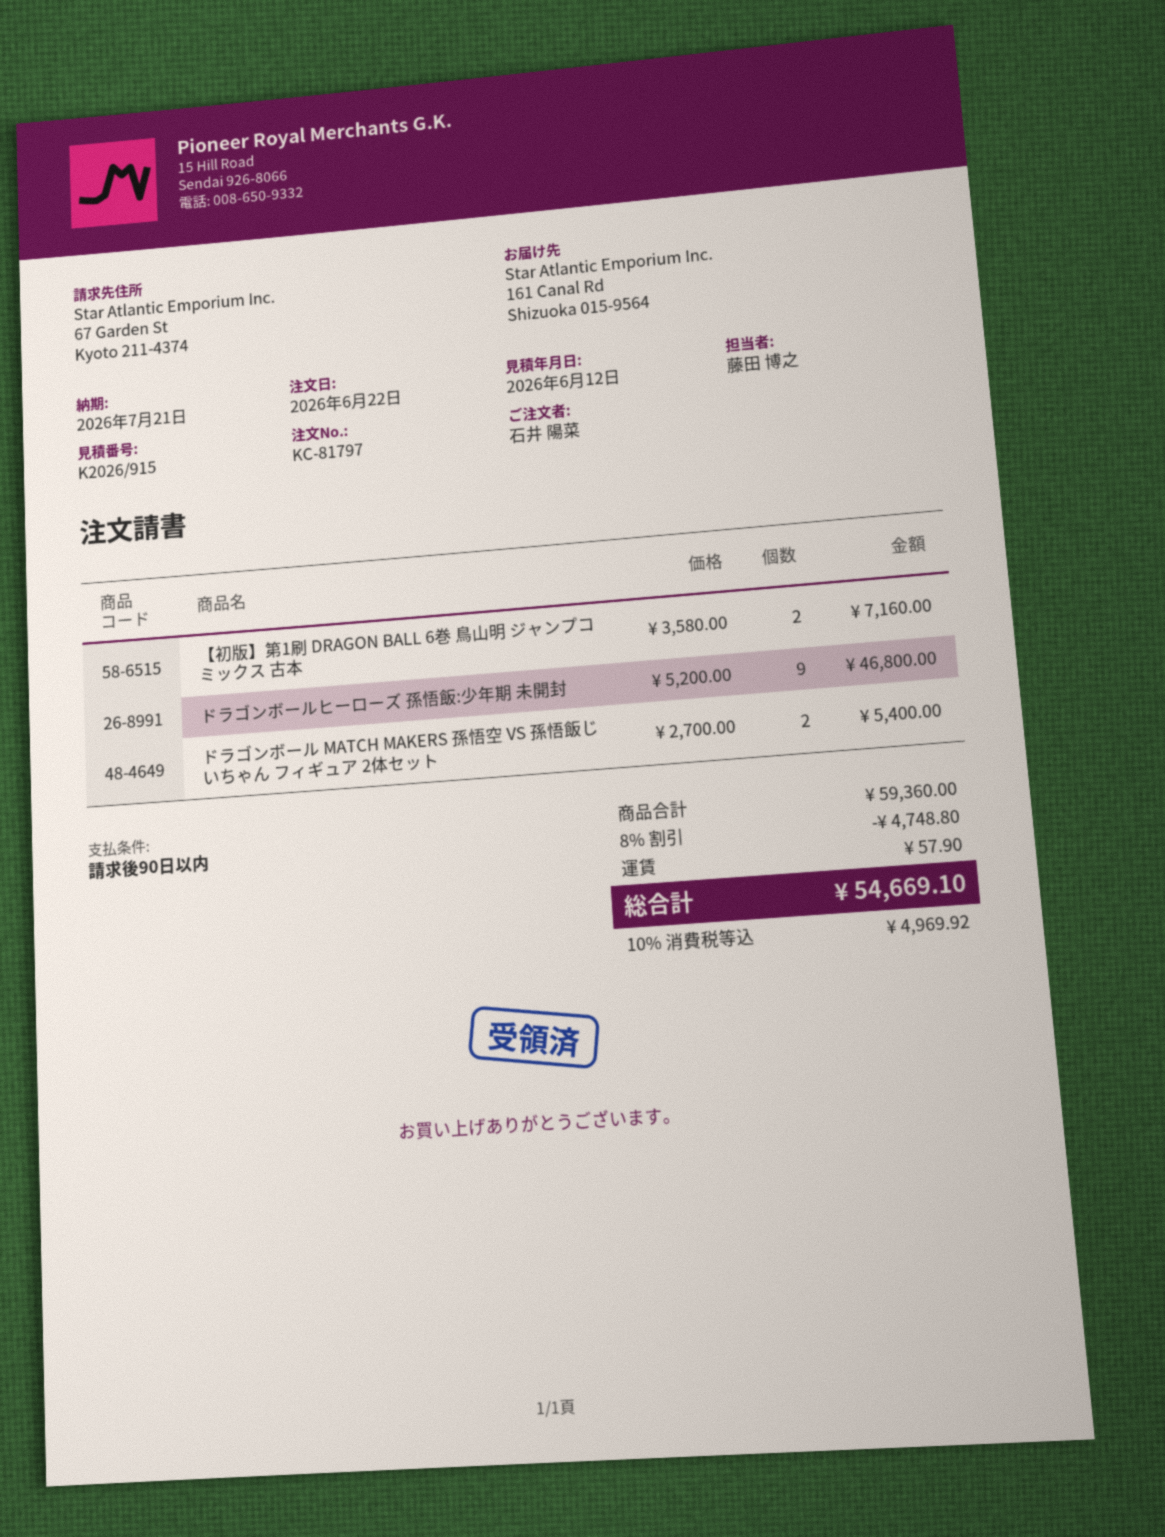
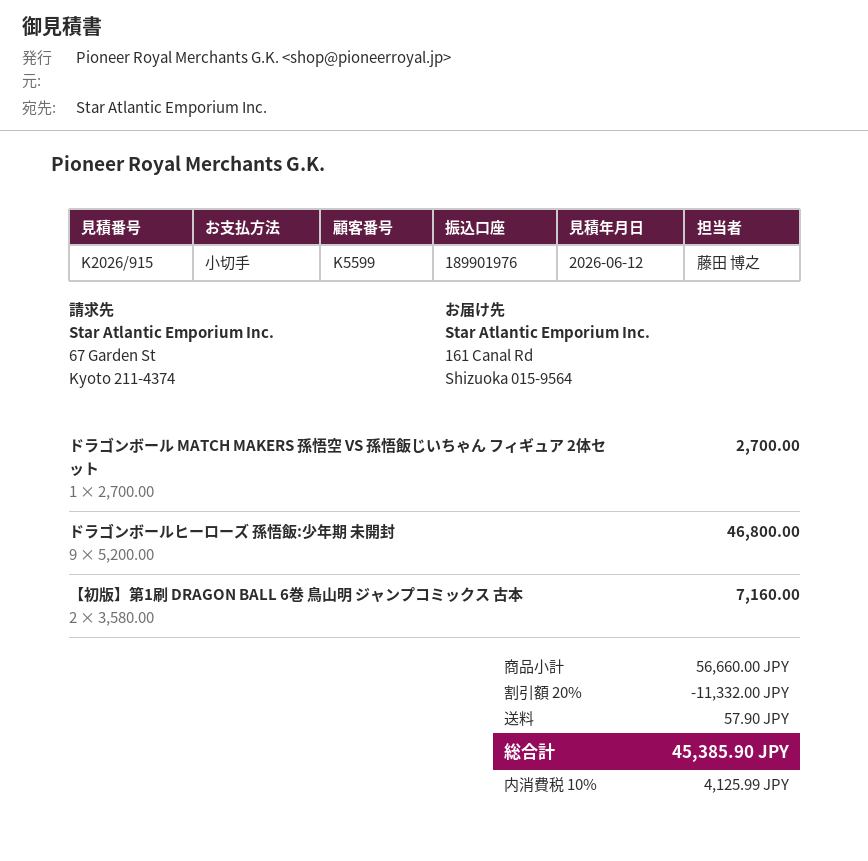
ドラゴンボール MATCH MAKERS 孫悟空 VS 孫悟飯じいちゃん フィギュア 2体セット: 2 x 2700.00 = 5400.00 -> 1 x 2700.00 = 2700.00
subtotal: 59360.00 -> 56660.00
discount: 8% = 4748.80 -> 20% = 11332.00
tax: 10% = 4969.92 -> 10% = 4125.99
total: 54669.10 -> 45385.90

